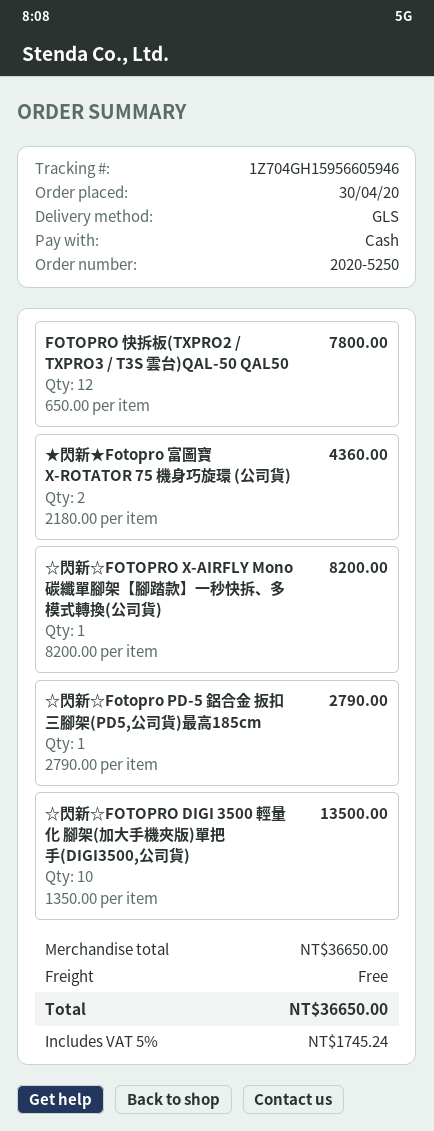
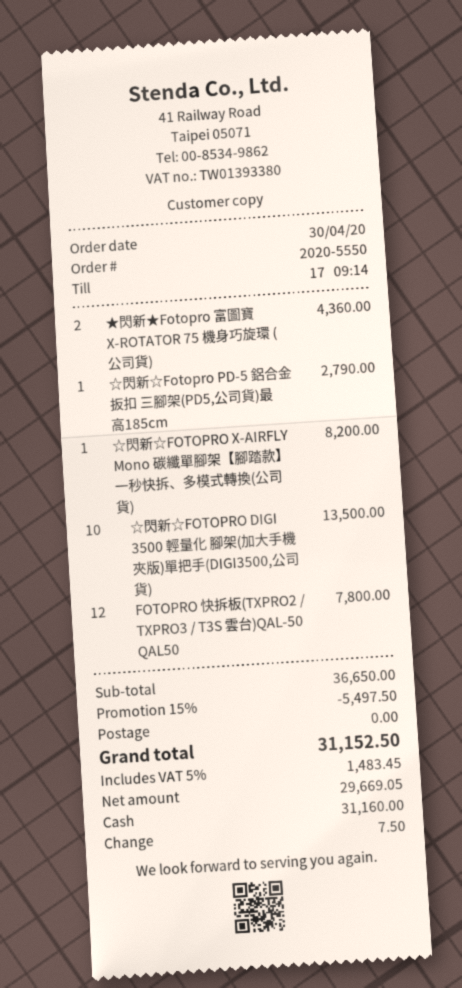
order number: 2020-5250 -> 2020-5550
discount: none -> 15% = 5497.50
tax: 5% = 1745.24 -> 5% = 1483.45
total: 36650.00 -> 31152.50

